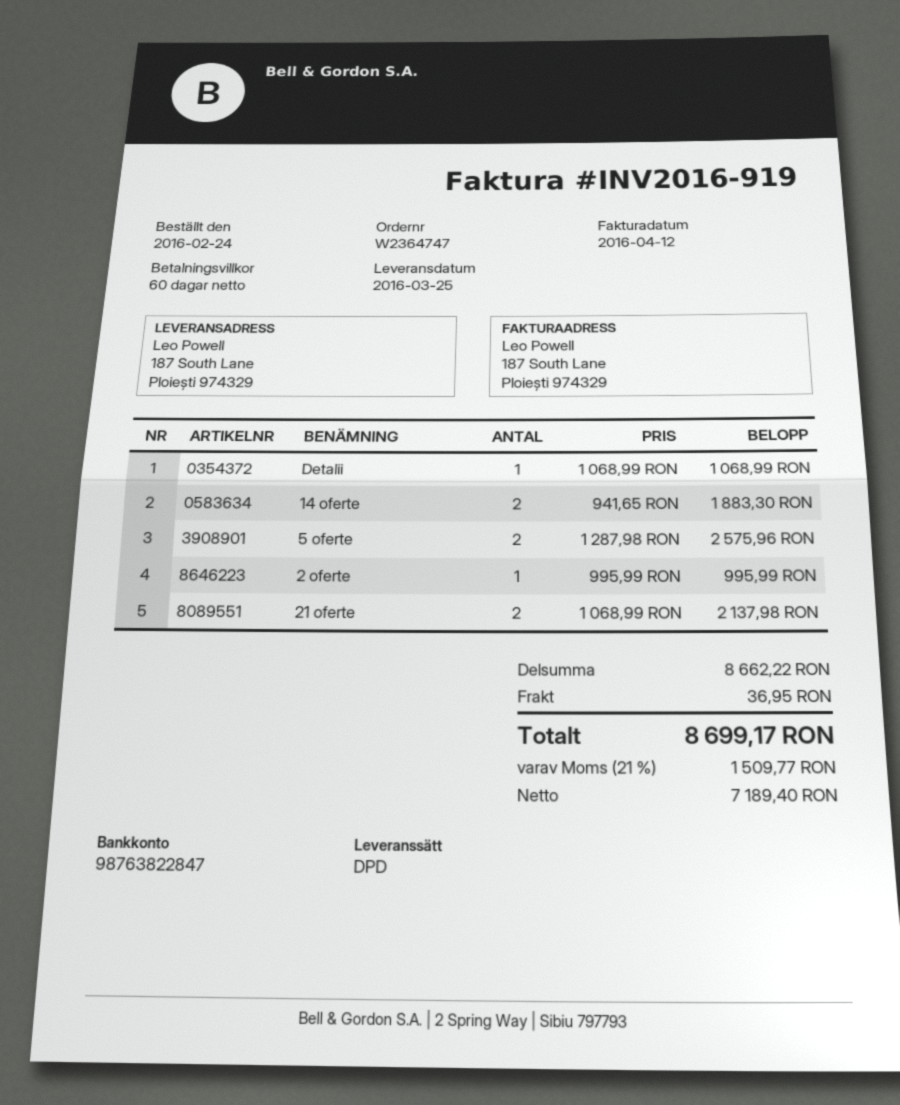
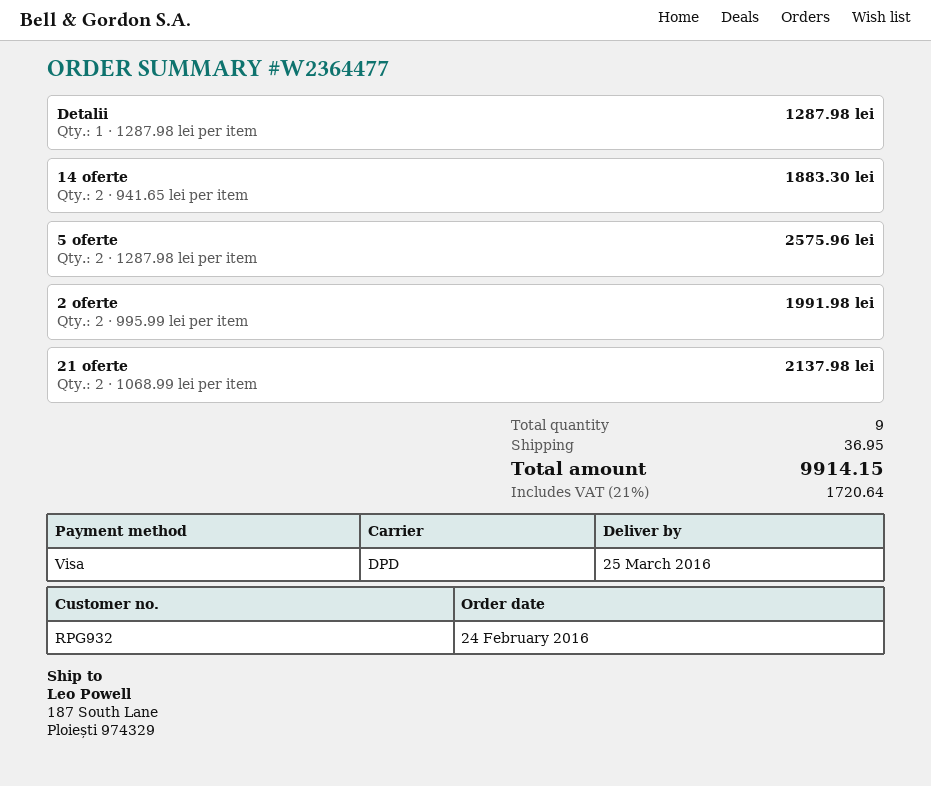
order number: W2364747 -> W2364477
Detalii: 1 x 1068.99 = 1068.99 -> 1 x 1287.98 = 1287.98
2 oferte: 1 x 995.99 = 995.99 -> 2 x 995.99 = 1991.98
tax: 21% = 1509.77 -> 21% = 1720.64
total: 8699.17 -> 9914.15

